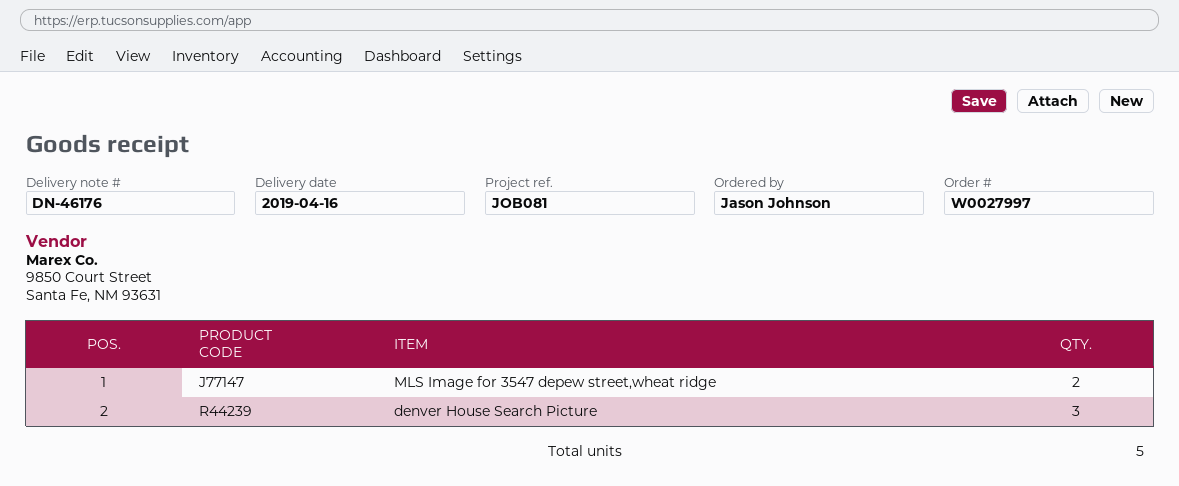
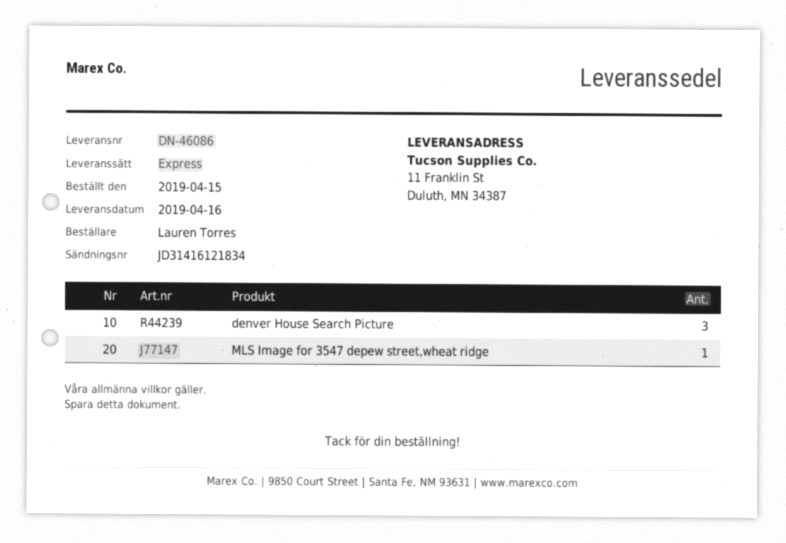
delivery note number: DN-46176 -> DN-46086
ordered by: Jason Johnson -> Lauren Torres
MLS Image for 3547 depew street,wheat ridge: 2 -> 1

